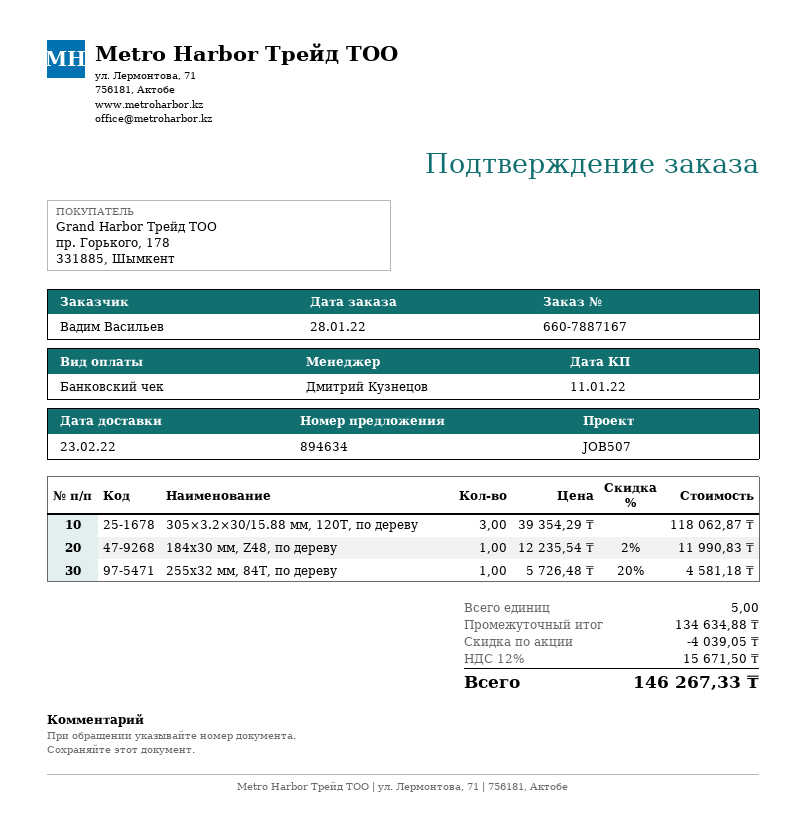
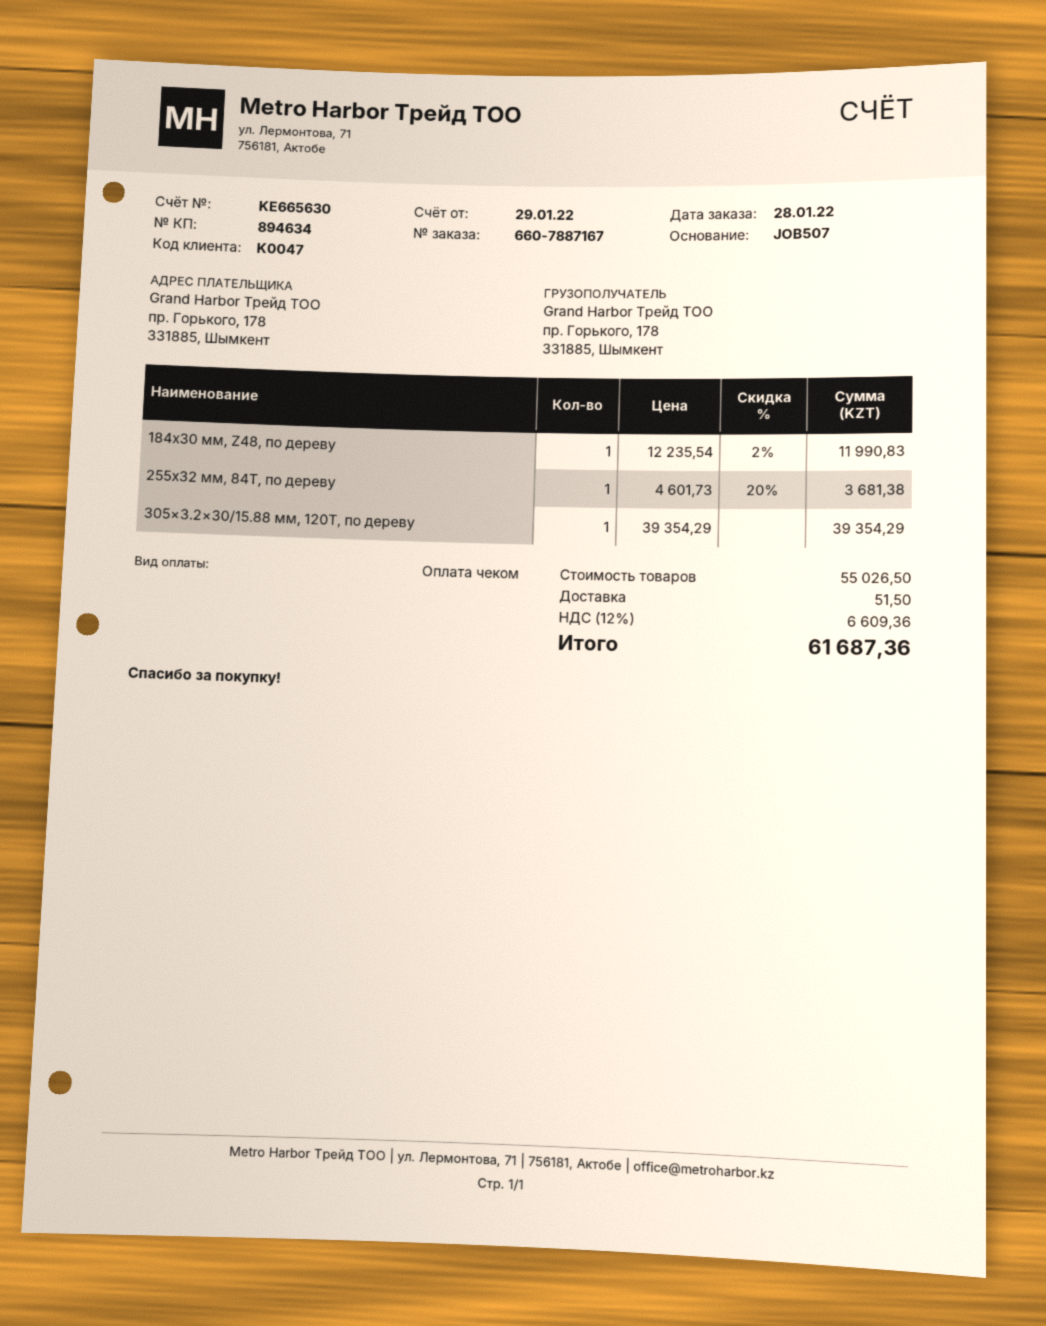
305×3.2×30/15.88 мм, 120T, по дереву: 3 x 39354.29 = 118062.87 -> 1 x 39354.29 = 39354.29
255х32 мм, 84Т, по дереву: 1 x 5726.48 - 20% = 4581.18 -> 1 x 4601.73 - 20% = 3681.38
subtotal: 134634.88 -> 55026.50
discount: 4039.05 -> none
shipping: none -> 51.50
tax: 12% = 15671.50 -> 12% = 6609.36
total: 146267.33 -> 61687.36

